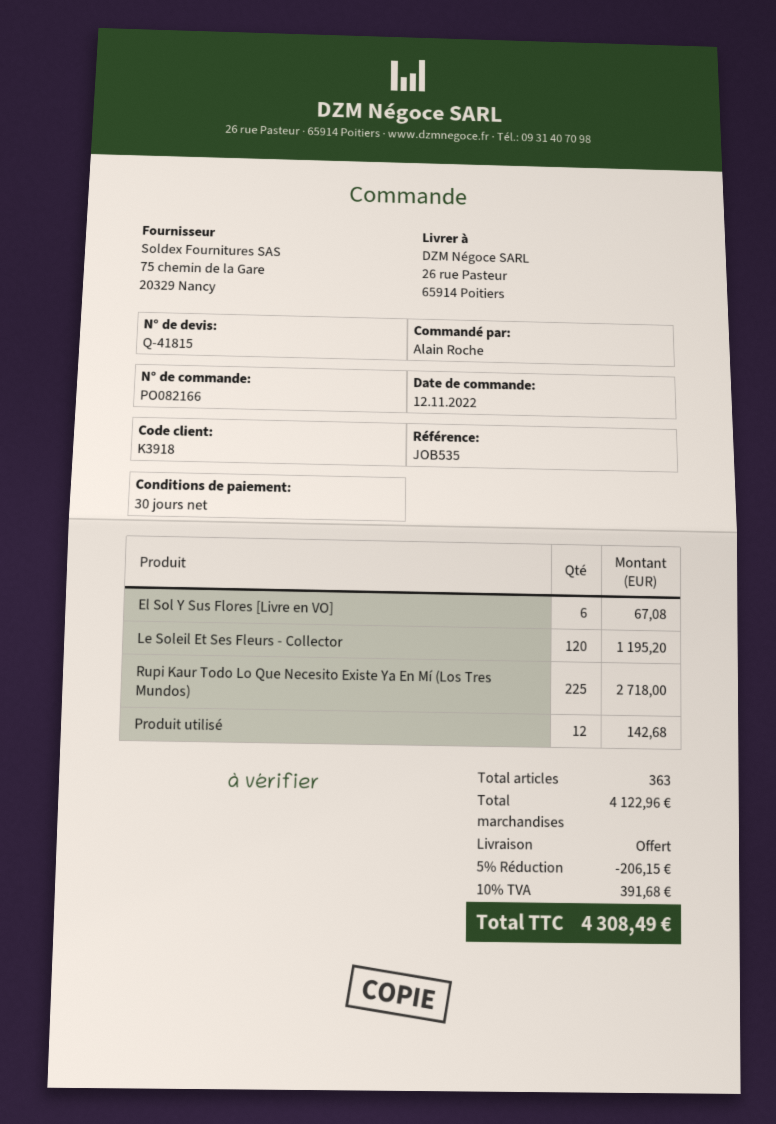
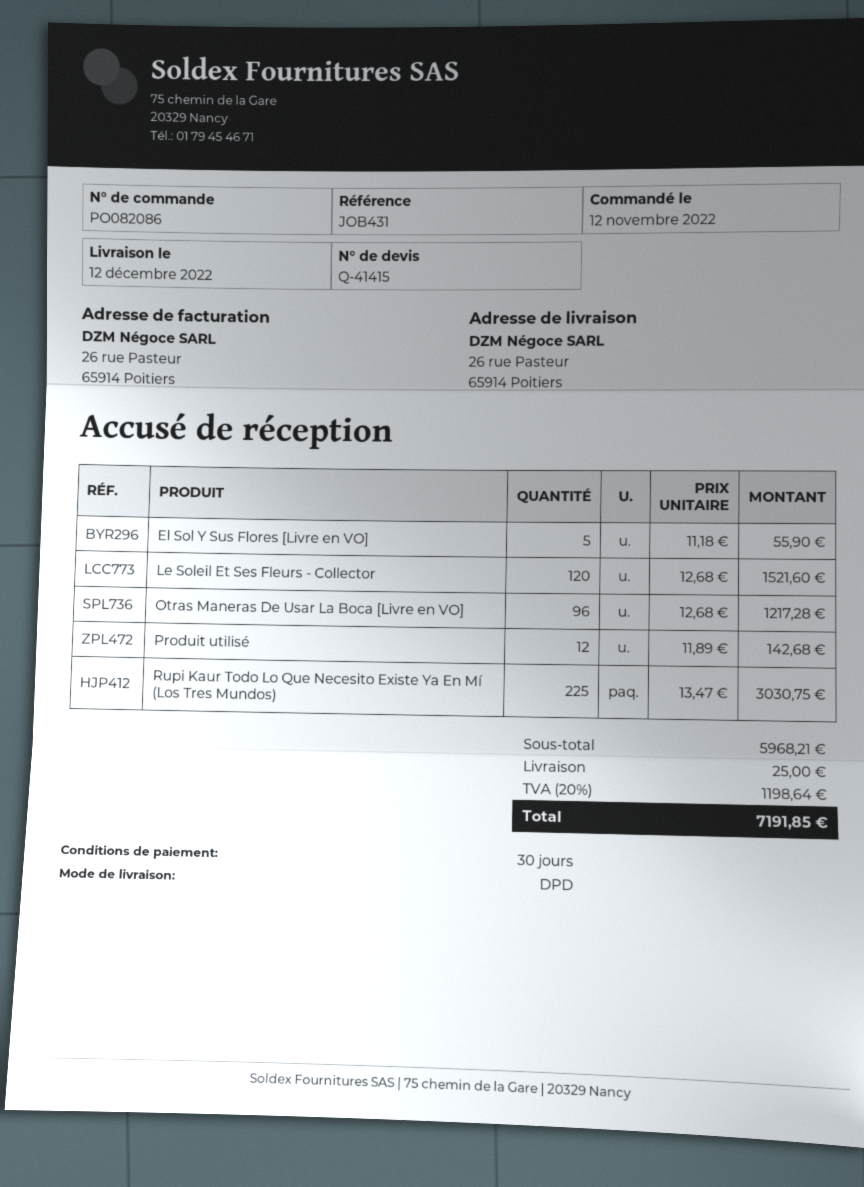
quote number: Q-41815 -> Q-41415
order number: PO082166 -> PO082086
reference: JOB535 -> JOB431
El Sol Y Sus Flores [Livre en VO]: 6 for 67.08 -> 5 for 55.90
Le Soleil Et Ses Fleurs - Collector: 120 for 1195.20 -> 120 for 1521.60
Rupi Kaur Todo Lo Que Necesito Existe Ya En Mí (Los Tres Mundos): 225 for 2718.00 -> 225 for 3030.75
Otras Maneras De Usar La Boca [Livre en VO]: none -> 96 for 1217.28
subtotal: 4122.96 -> 5968.21
discount: 5% = 206.15 -> none
shipping: 0.00 -> 25.00
tax: 10% = 391.68 -> 20% = 1198.64
total: 4308.49 -> 7191.85

